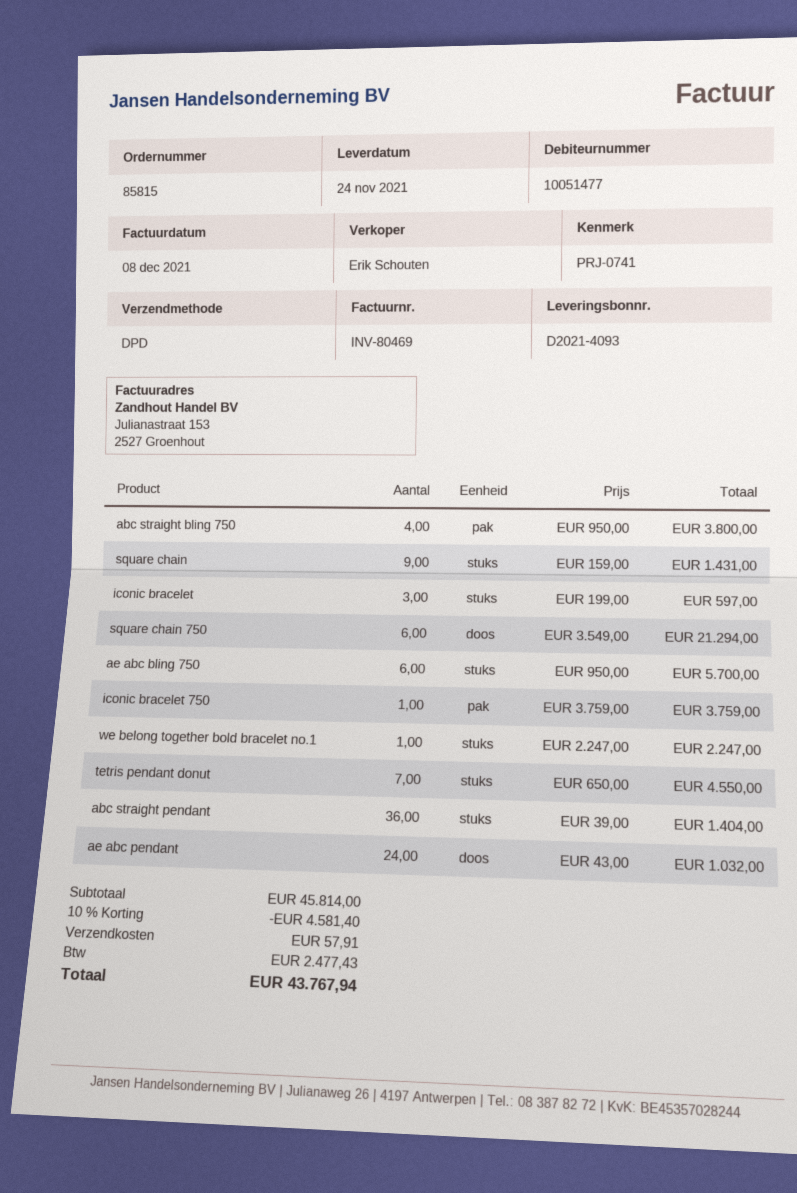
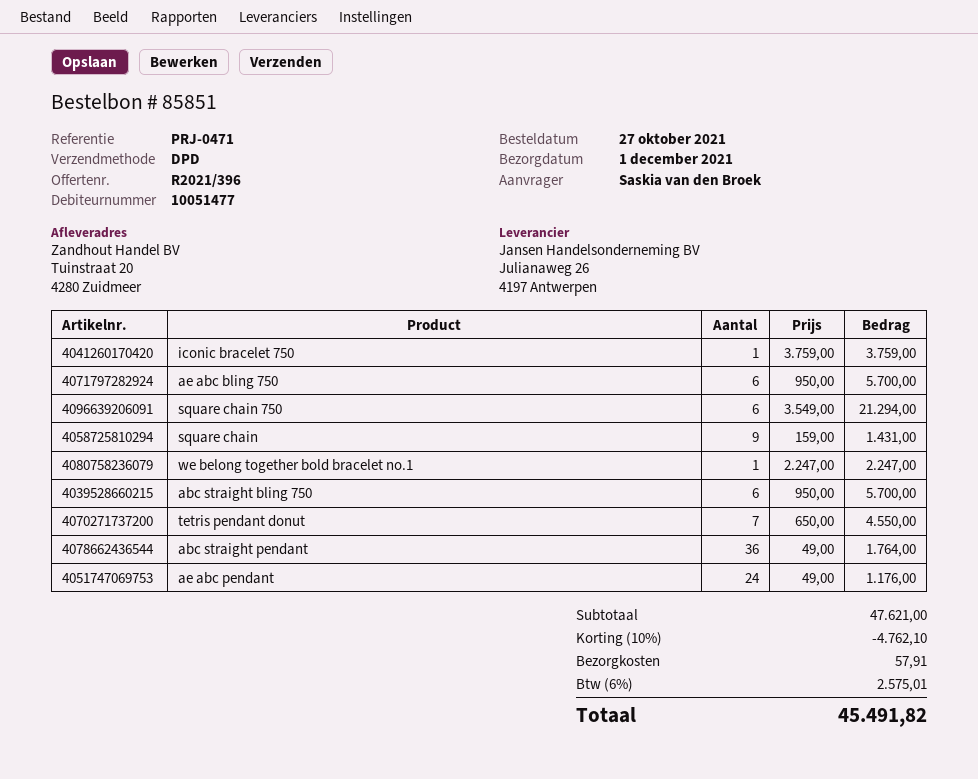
order number: 85815 -> 85851
delivery date: 2021-11-24 -> 2021-12-01
reference: PRJ-0741 -> PRJ-0471
abc straight bling 750: 4 x 950.00 = 3800.00 -> 6 x 950.00 = 5700.00
iconic bracelet: 3 x 199.00 = 597.00 -> none
abc straight pendant: 36 x 39.00 = 1404.00 -> 36 x 49.00 = 1764.00
ae abc pendant: 24 x 43.00 = 1032.00 -> 24 x 49.00 = 1176.00
subtotal: 45814.00 -> 47621.00
discount: 10% = 4581.40 -> 10% = 4762.10
tax: 2477.43 -> 2575.01
total: 43767.94 -> 45491.82

